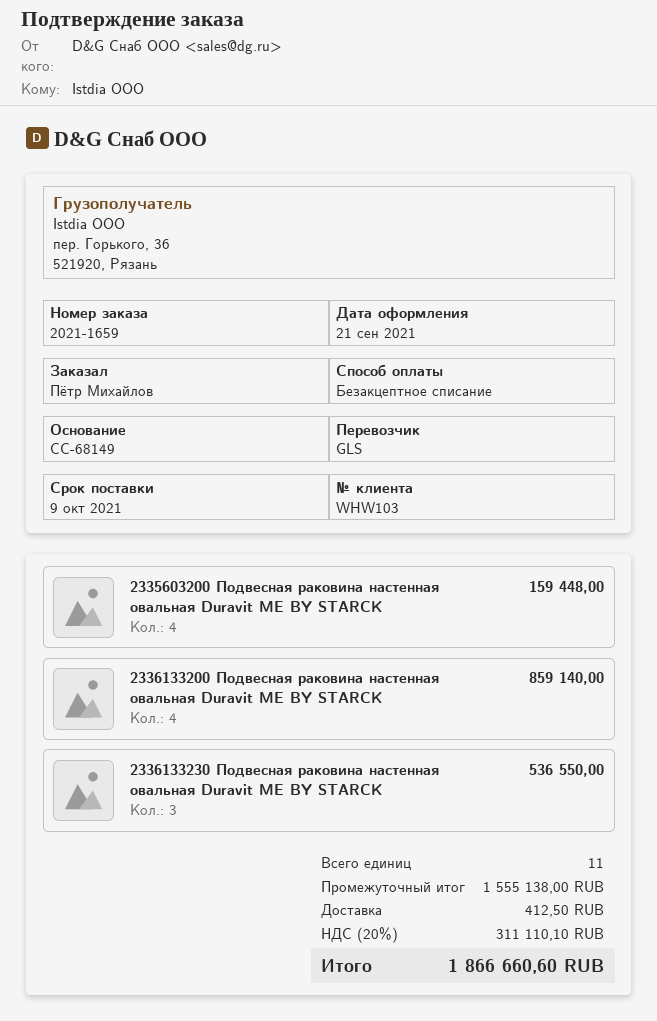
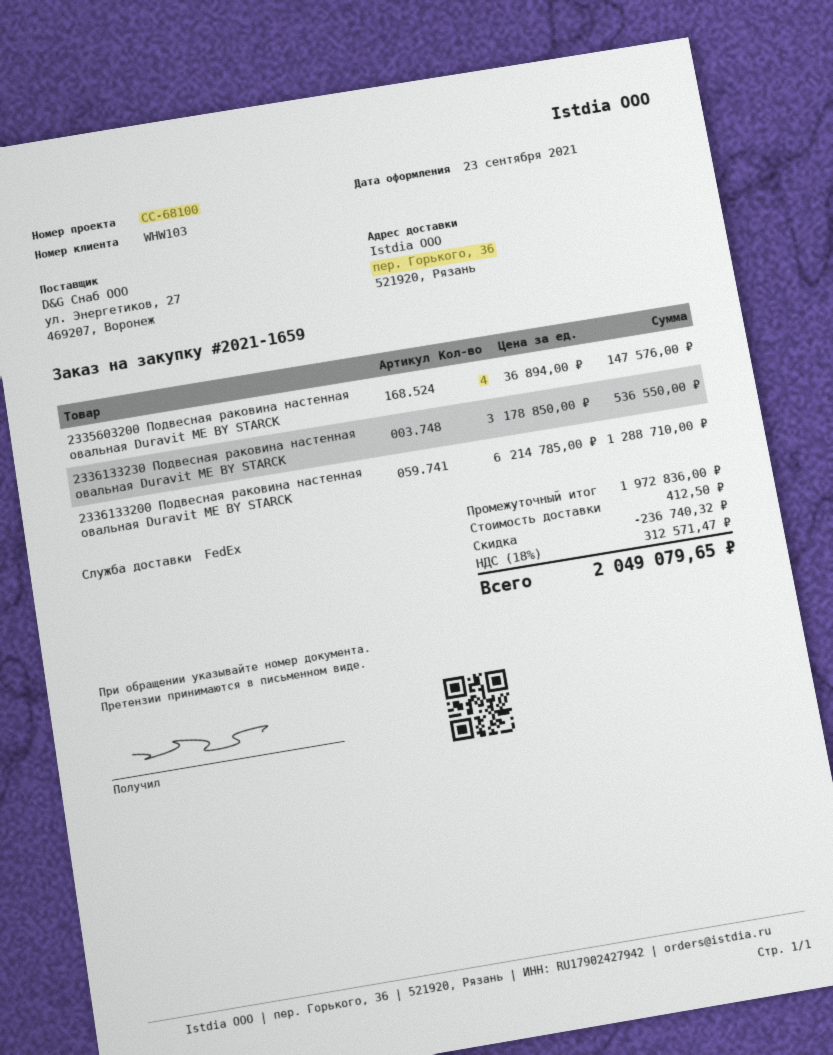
order date: 2021-09-21 -> 2021-09-23
reference: CC-68149 -> CC-68100
shipping method: GLS -> FedEx
2335603200 Подвесная раковина настенная овальная Duravit ME BY STARCK: 4 for 159448.00 -> 4 for 147576.00
2336133200 Подвесная раковина настенная овальная Duravit ME BY STARCK: 4 for 859140.00 -> 6 for 1288710.00
subtotal: 1555138.00 -> 1972836.00
discount: none -> 236740.32
tax: 20% = 311110.10 -> 18% = 312571.47
total: 1866660.60 -> 2049079.65

